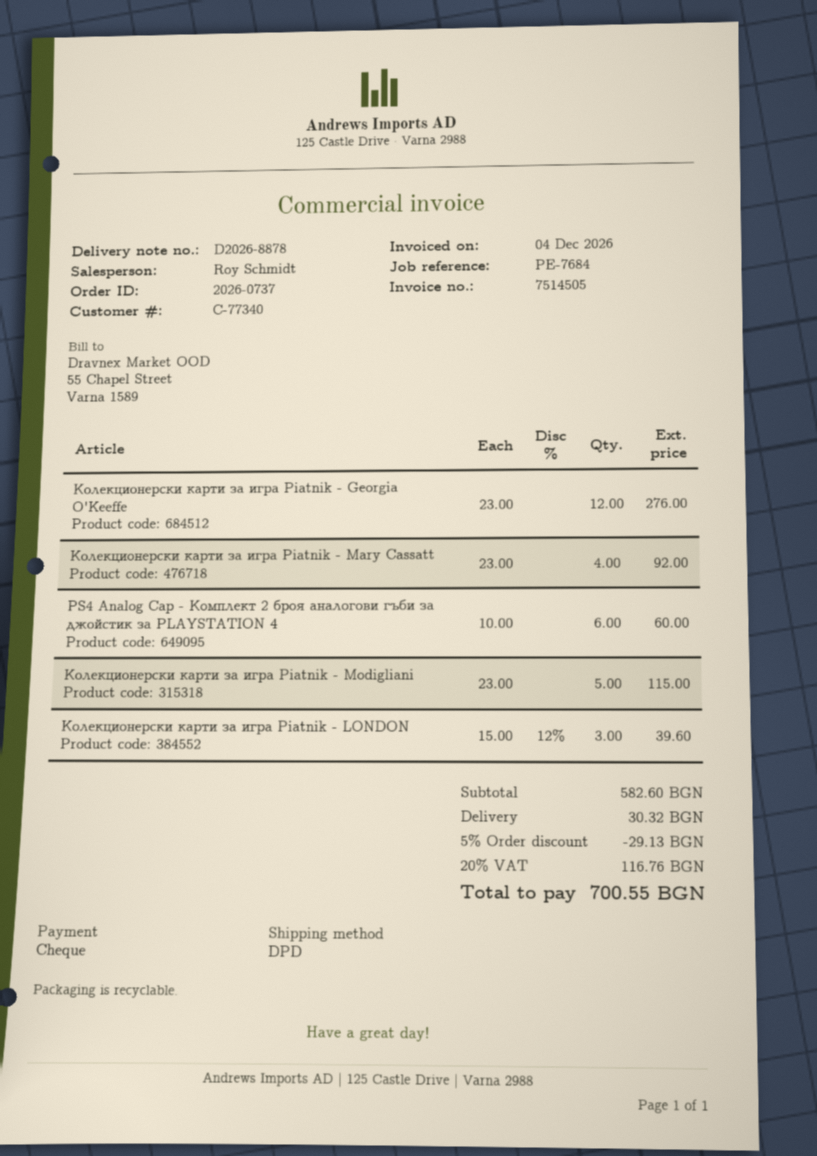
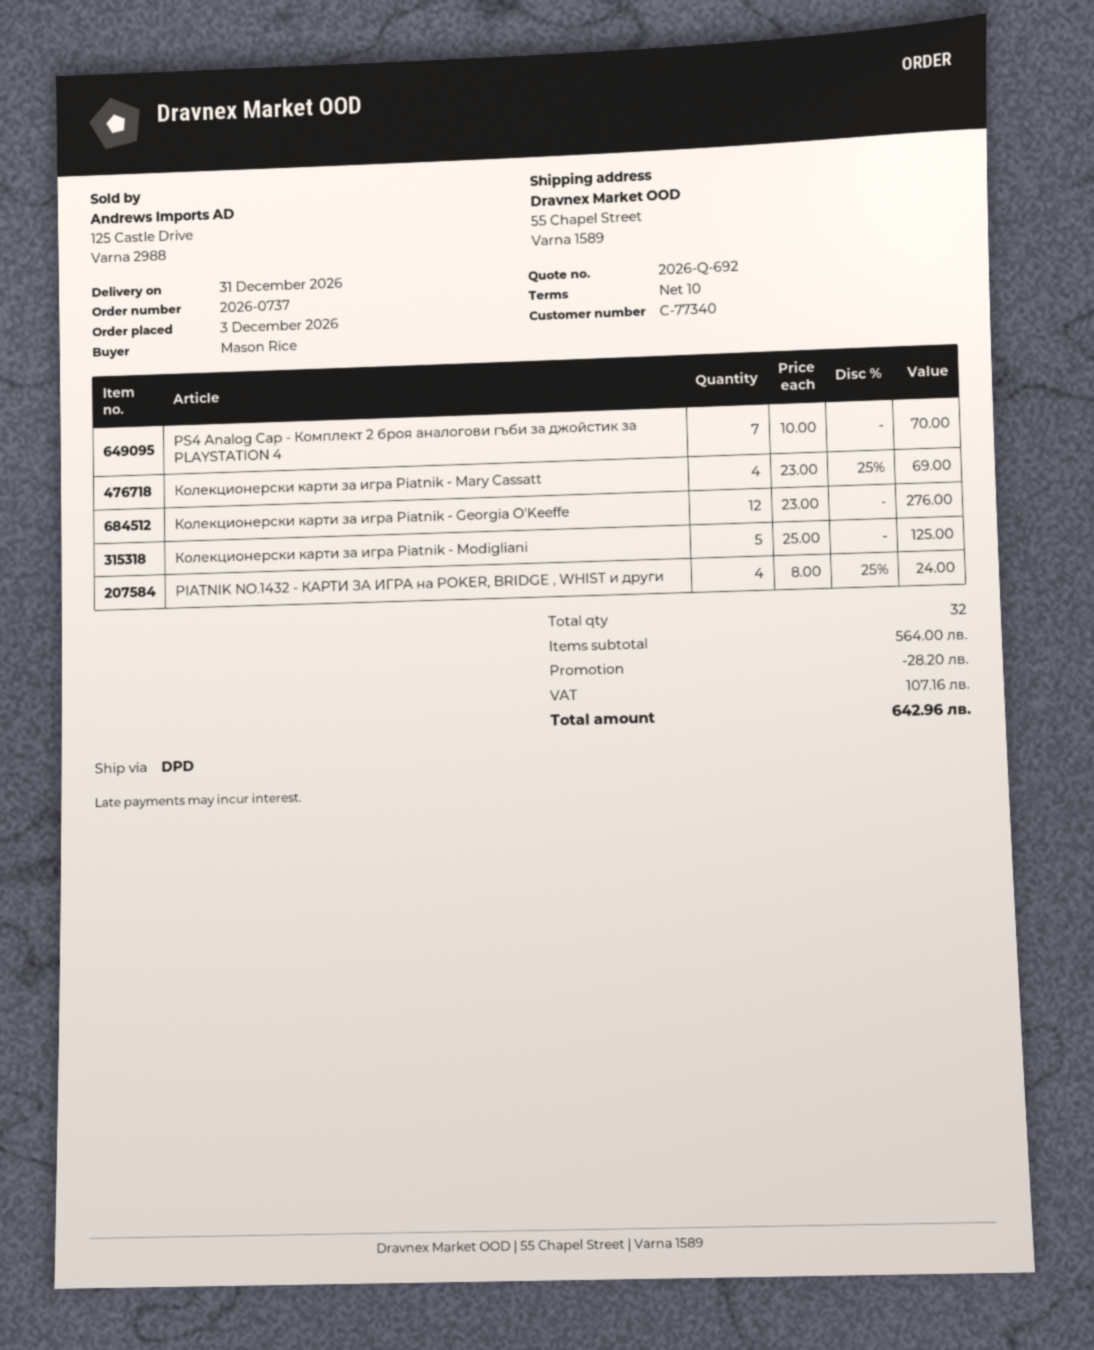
Колекционерски карти за игра Piatnik - Mary Cassatt: 4 x 23.00 = 92.00 -> 4 x 23.00 - 25% = 69.00
PS4 Analog Cap - Комплект 2 броя аналогови гъби за джойстик за PLAYSTATION 4: 6 x 10.00 = 60.00 -> 7 x 10.00 = 70.00
Колекционерски карти за игра Piatnik - Modigliani: 5 x 23.00 = 115.00 -> 5 x 25.00 = 125.00
Колекционерски карти за игра Piatnik - LONDON: 3 x 15.00 - 12% = 39.60 -> none
PIATNIK NO.1432 - КАРТИ ЗА ИГРА на POKER, BRIDGE , WHIST и други: none -> 4 x 8.00 - 25% = 24.00
subtotal: 582.60 -> 564.00
discount: 29.13 -> 28.20
shipping: 30.32 -> none
tax: 116.76 -> 107.16
total: 700.55 -> 642.96

